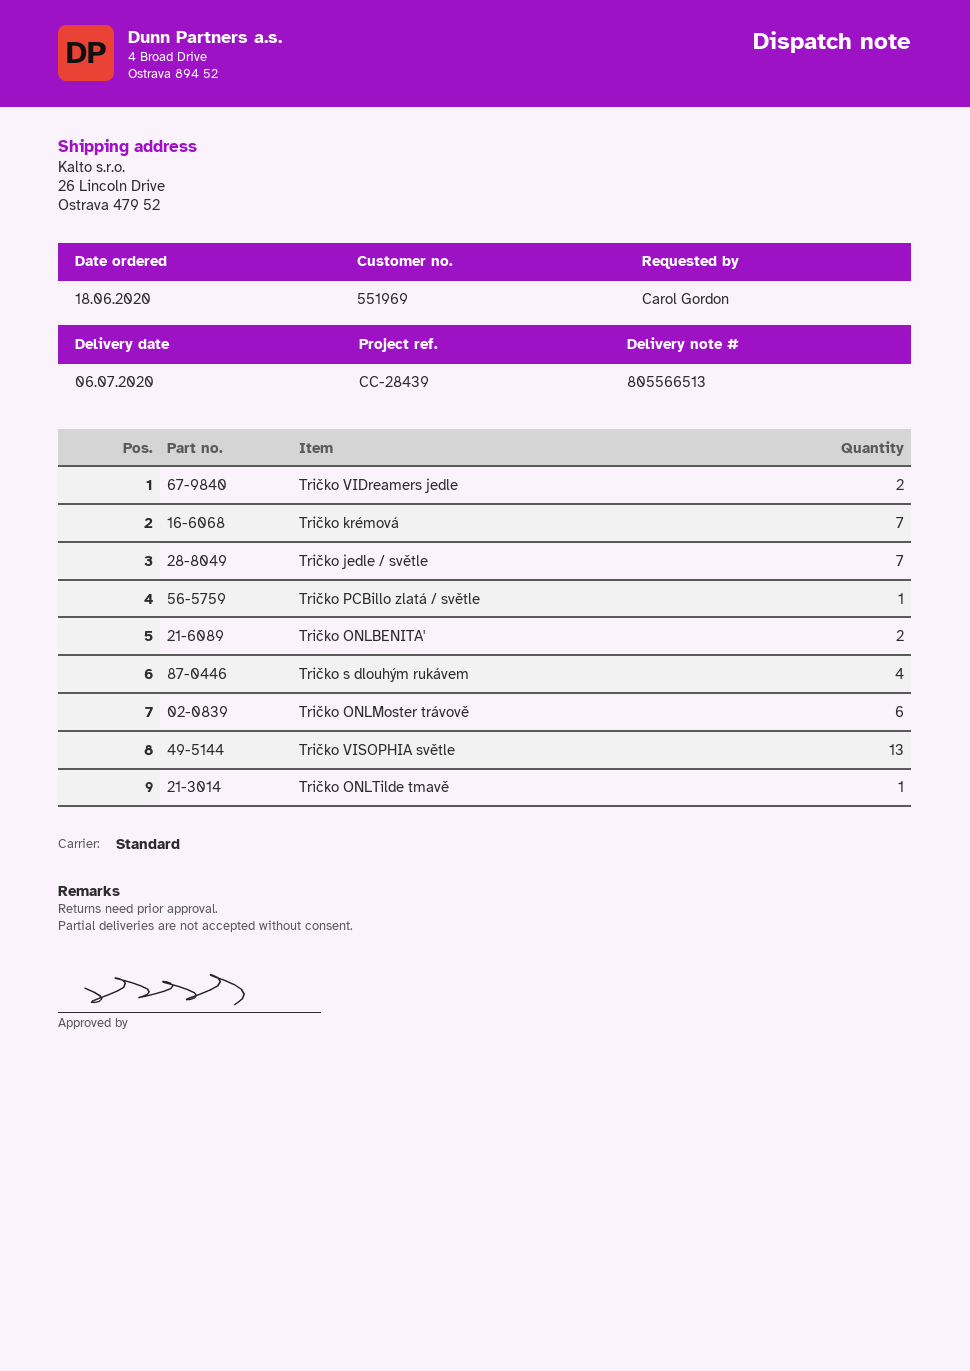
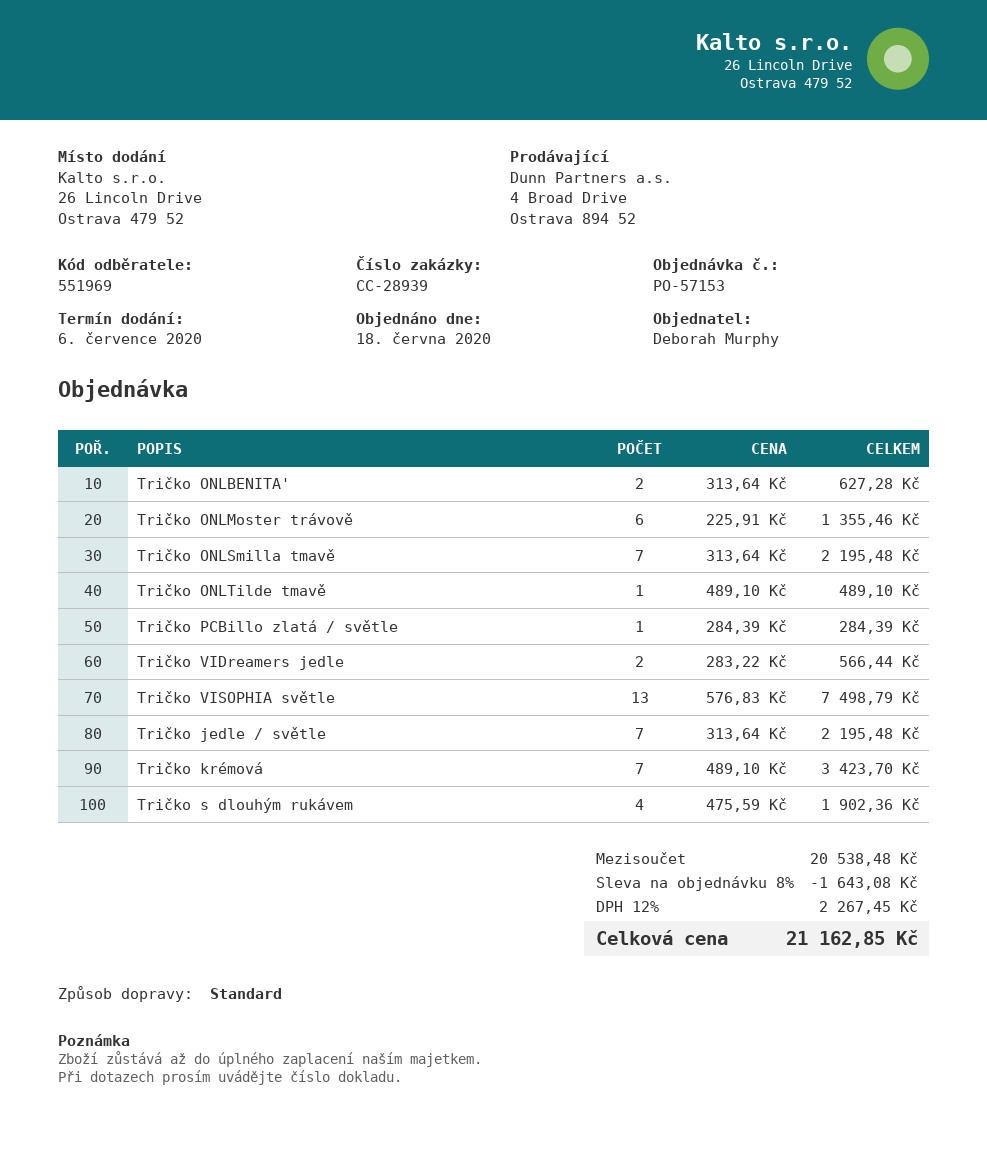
reference: CC-28439 -> CC-28939
ordered by: Carol Gordon -> Deborah Murphy
Tričko ONLSmilla tmavě: none -> 7

